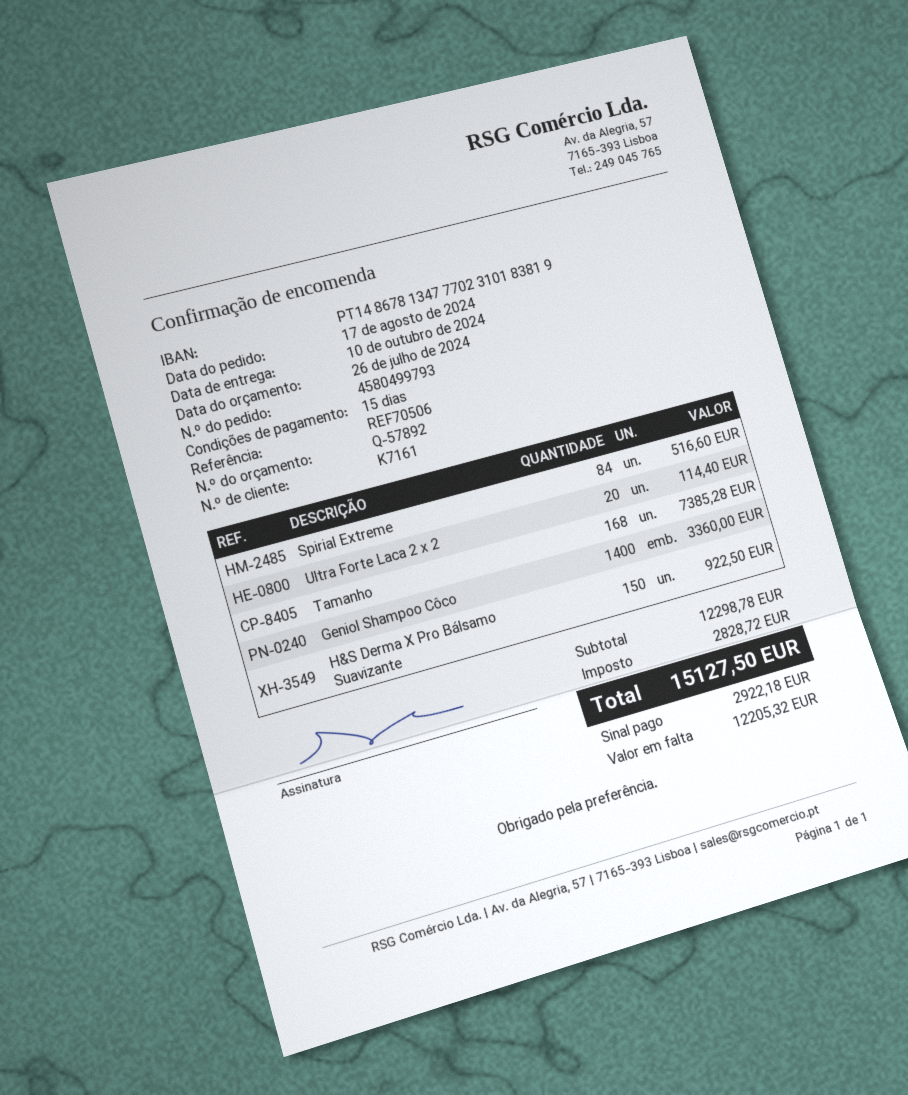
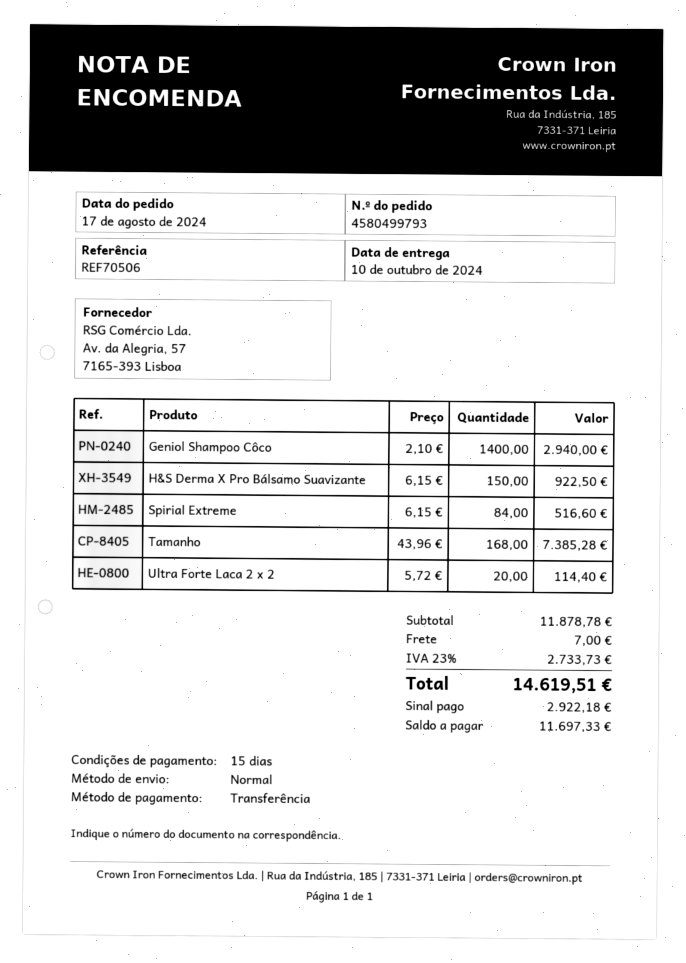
Geniol Shampoo Côco: 1400 for 3360.00 -> 1400 for 2940.00
subtotal: 12298.78 -> 11878.78
shipping: none -> 7.00
tax: 2828.72 -> 2733.73
total: 15127.50 -> 14619.51
balance: 12205.32 -> 11697.33

